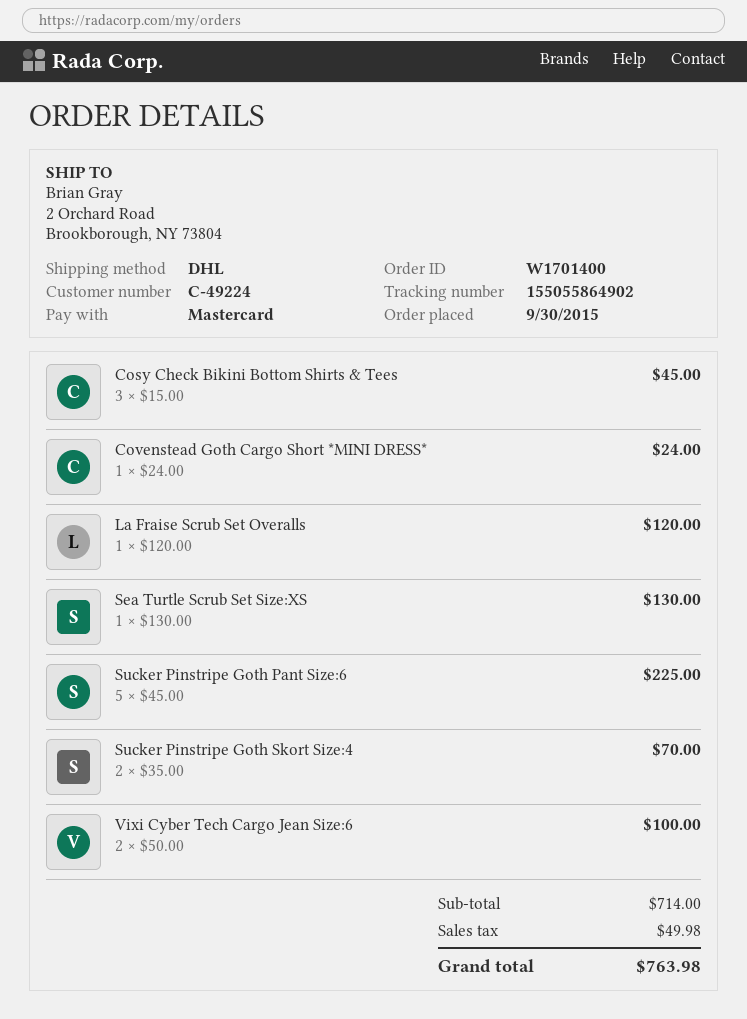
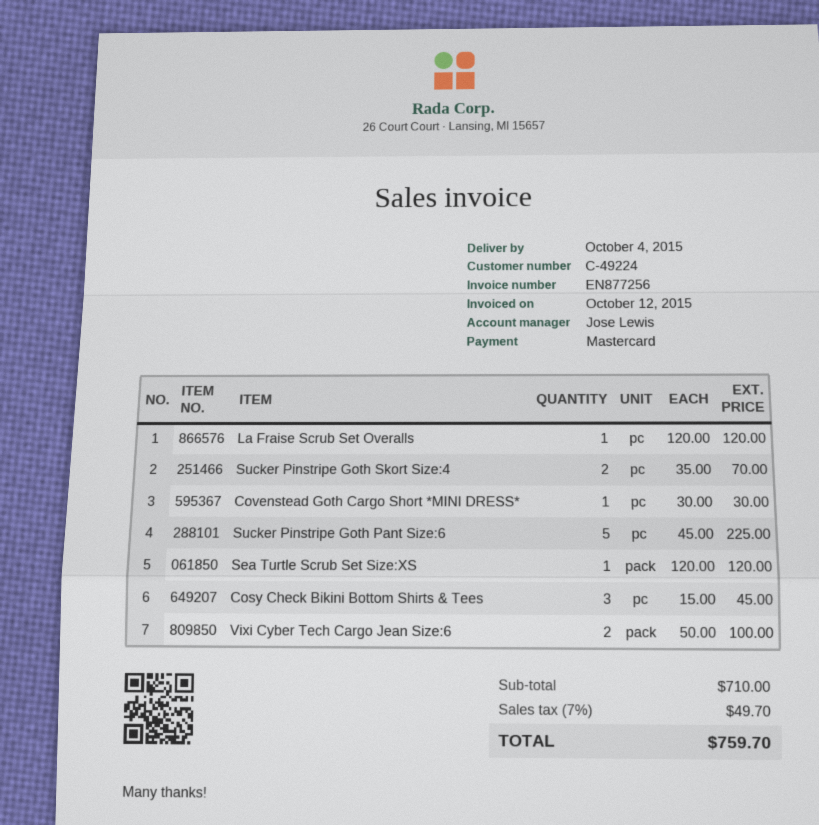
Covenstead Goth Cargo Short *MINI DRESS*: 1 x 24.00 = 24.00 -> 1 x 30.00 = 30.00
Sea Turtle Scrub Set Size:XS: 1 x 130.00 = 130.00 -> 1 x 120.00 = 120.00
subtotal: 714.00 -> 710.00
tax: 49.98 -> 49.70
total: 763.98 -> 759.70

